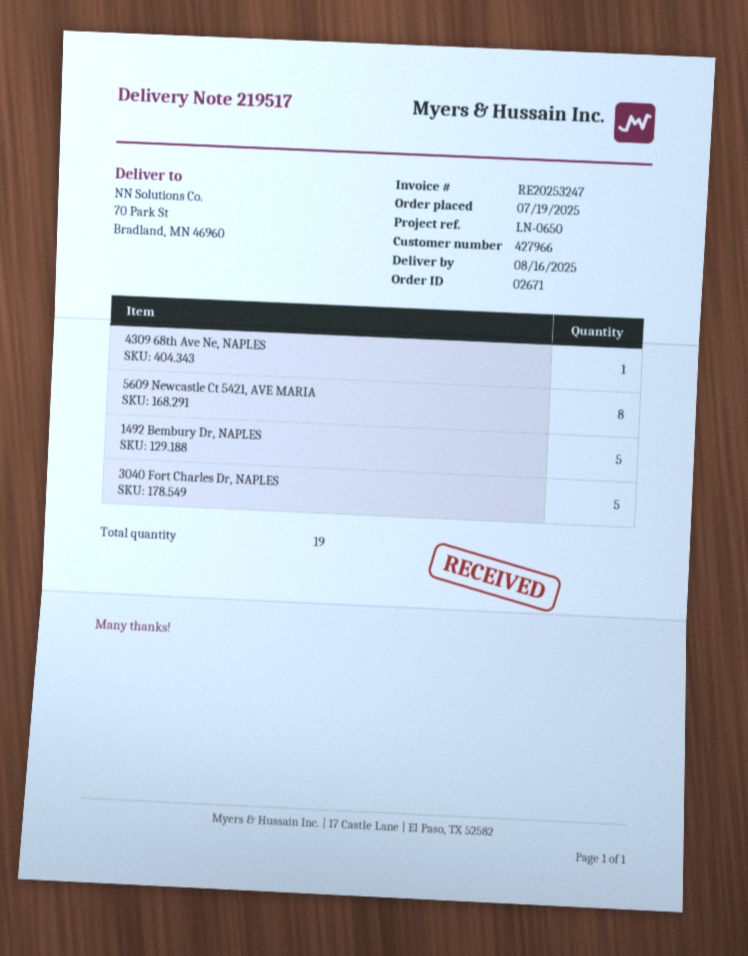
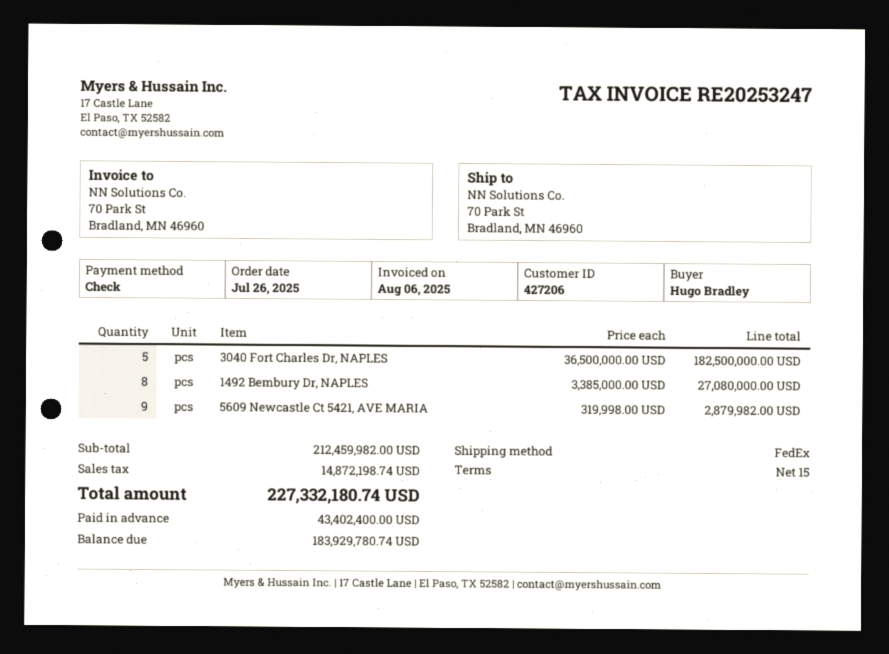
order date: 2025-07-19 -> 2025-07-26
customer number: 427966 -> 427206
4309 68th Ave Ne, NAPLES: 1 -> none
5609 Newcastle Ct 5421, AVE MARIA: 8 -> 9
1492 Bembury Dr, NAPLES: 5 -> 8

